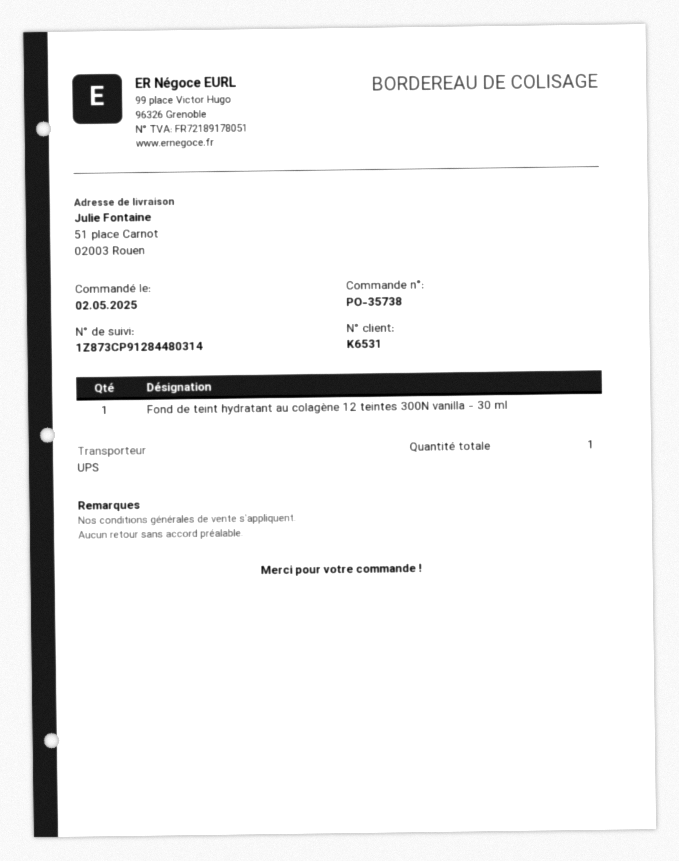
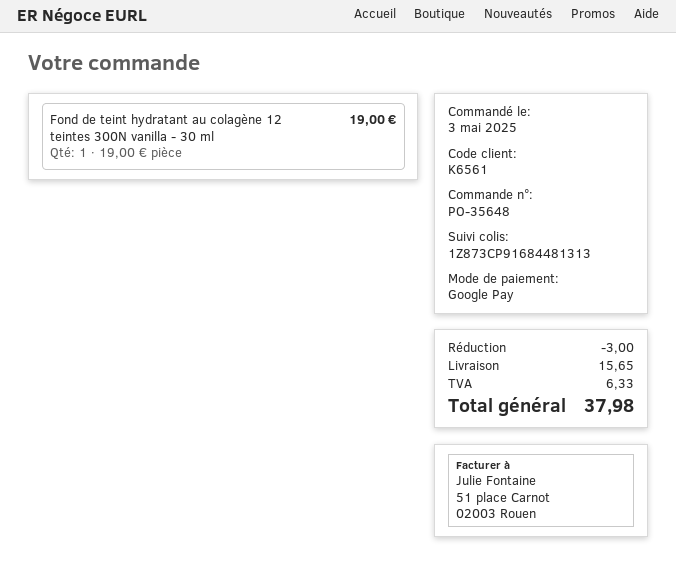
order number: PO-35738 -> PO-35648
order date: 2025-05-02 -> 2025-05-03
customer number: K6531 -> K6561
tracking number: 1Z873CP91284480314 -> 1Z873CP91684481313

